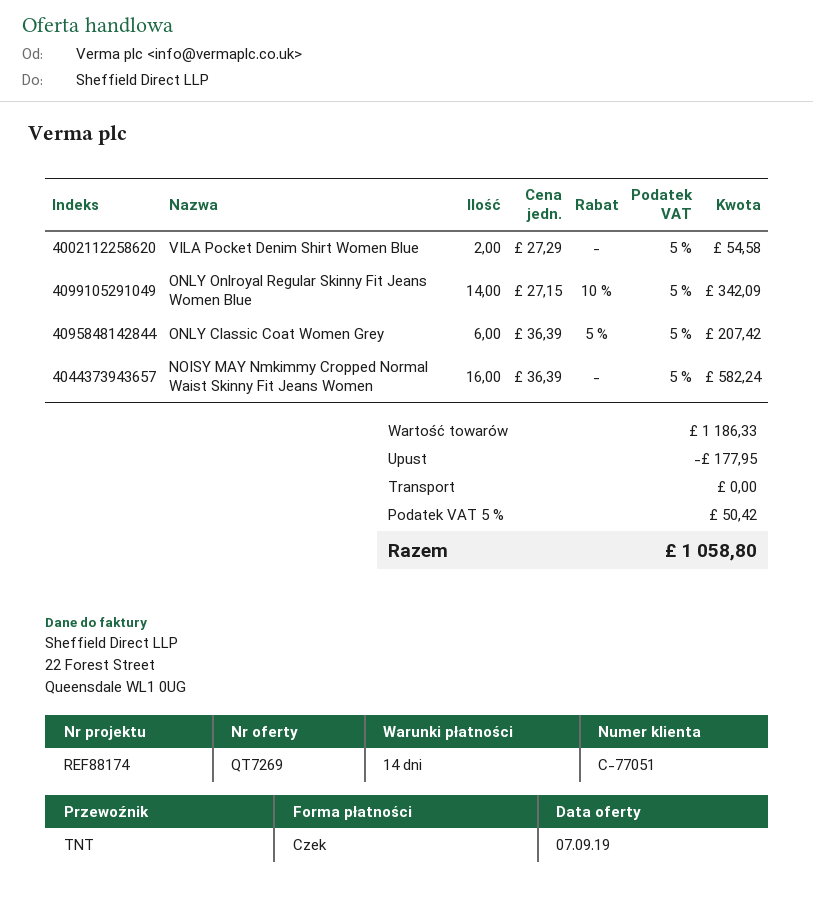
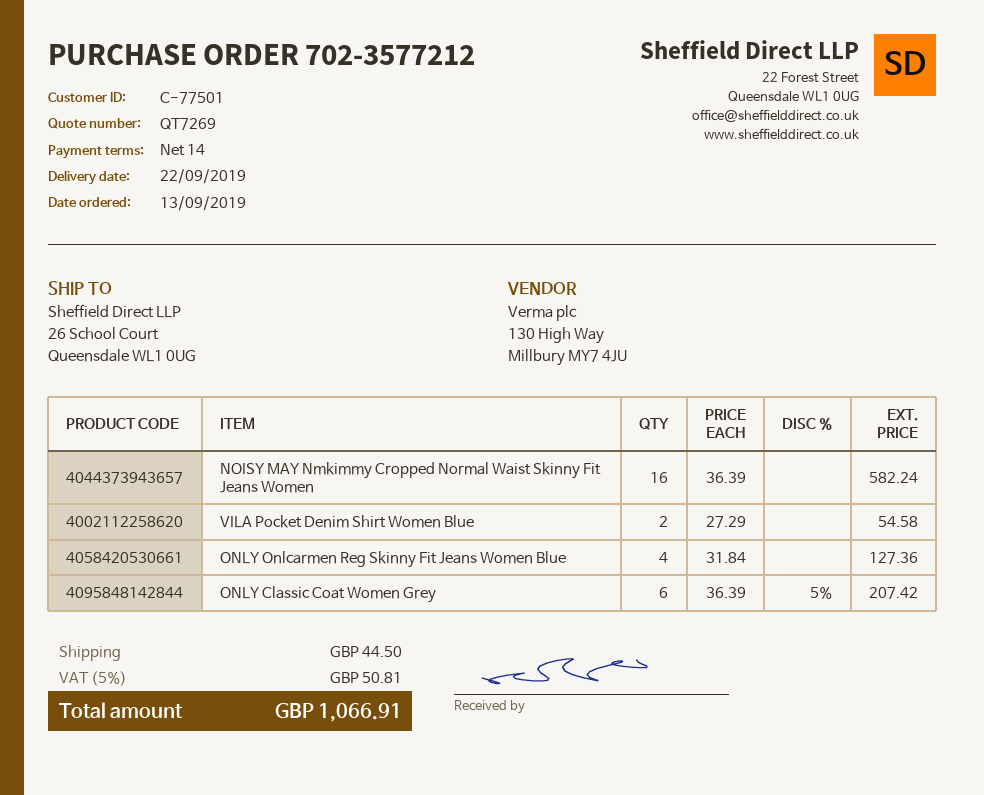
customer number: C-77051 -> C-77501
ONLY Onlroyal Regular Skinny Fit Jeans Women Blue: 14 x 27.15 - 10% = 342.09 -> none
ONLY Onlcarmen Reg Skinny Fit Jeans Women Blue: none -> 4 x 31.84 = 127.36
discount: 177.95 -> none
shipping: 0.00 -> 44.50
tax: 5% = 50.42 -> 5% = 50.81
total: 1058.80 -> 1066.91

